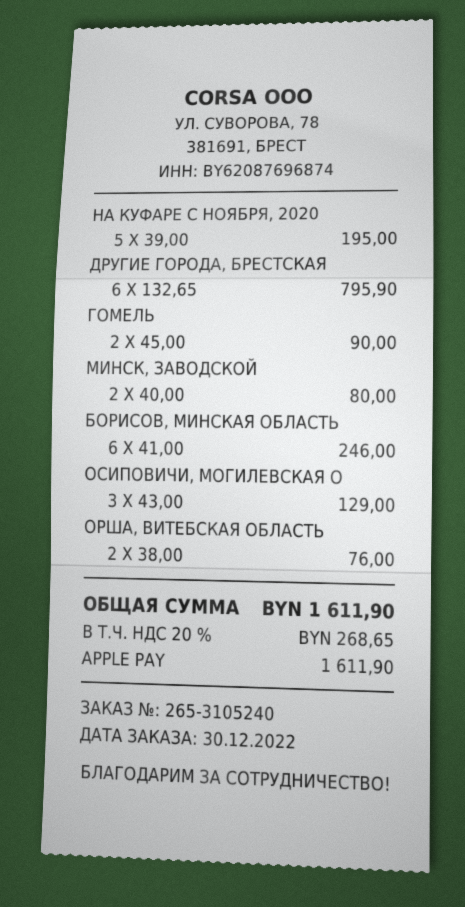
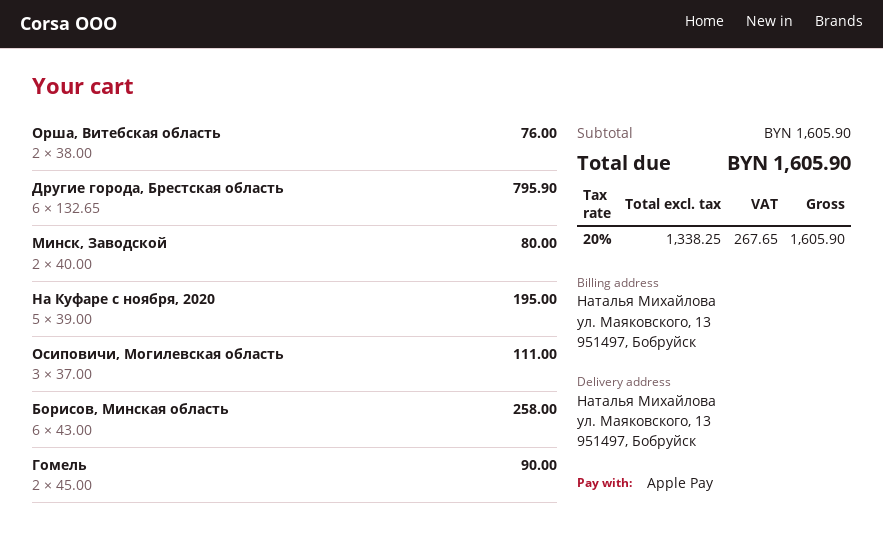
БОРИСОВ, МИНСКАЯ ОБЛАСТЬ: 6 x 41.00 = 246.00 -> 6 x 43.00 = 258.00
ОСИПОВИЧИ, МОГИЛЕВСКАЯ О: 3 x 43.00 = 129.00 -> 3 x 37.00 = 111.00
tax: 20% = 268.65 -> 20% = 267.65
total: 1611.90 -> 1605.90

